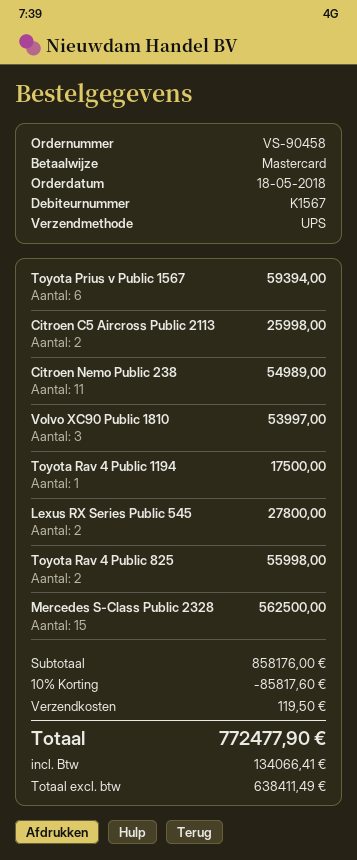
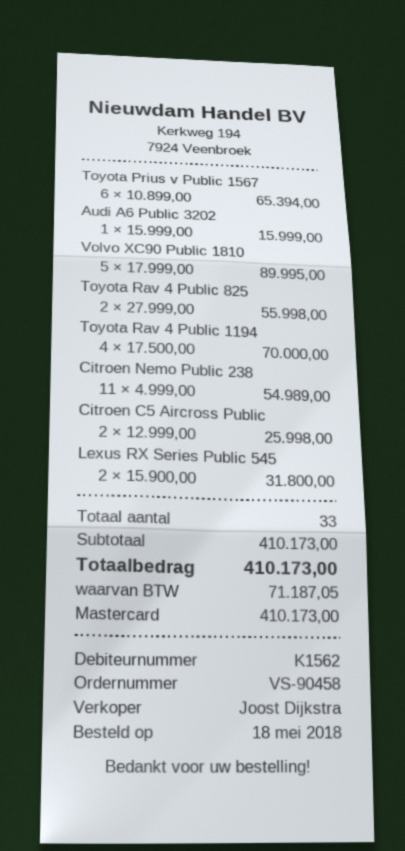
customer number: K1567 -> K1562
Toyota Prius v Public 1567: 6 for 59394.00 -> 6 for 65394.00
Volvo XC90 Public 1810: 3 for 53997.00 -> 5 for 89995.00
Toyota Rav 4 Public 1194: 1 for 17500.00 -> 4 for 70000.00
Lexus RX Series Public 545: 2 for 27800.00 -> 2 for 31800.00
Mercedes S-Class Public 2328: 15 for 562500.00 -> none
Audi A6 Public 3202: none -> 1 for 15999.00
subtotal: 858176.00 -> 410173.00
discount: 10% = 85817.60 -> none
shipping: 119.50 -> none
tax: 134066.41 -> 71187.05
total: 772477.90 -> 410173.00

